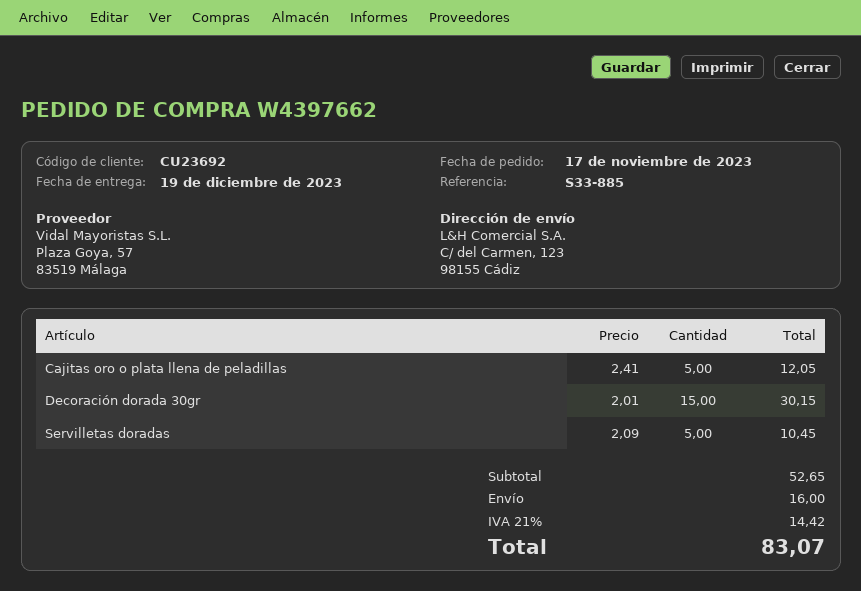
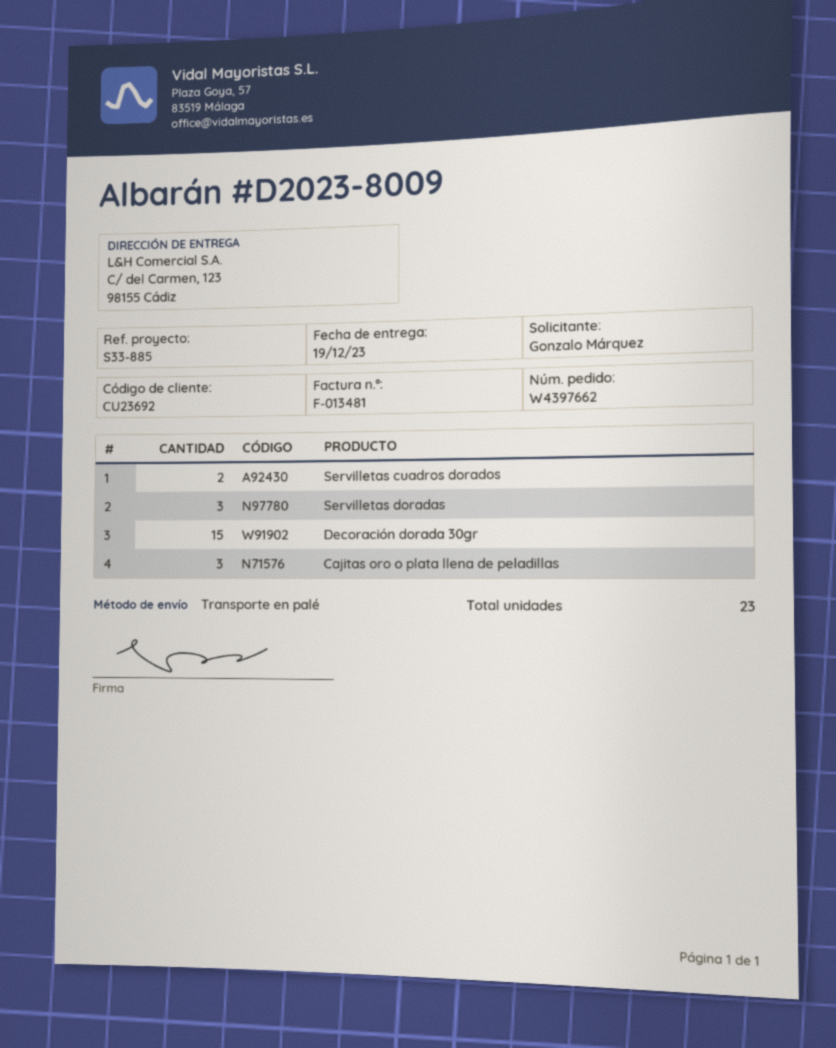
Cajitas oro o plata llena de peladillas: 5 -> 3
Servilletas doradas: 5 -> 3
Servilletas cuadros dorados: none -> 2

